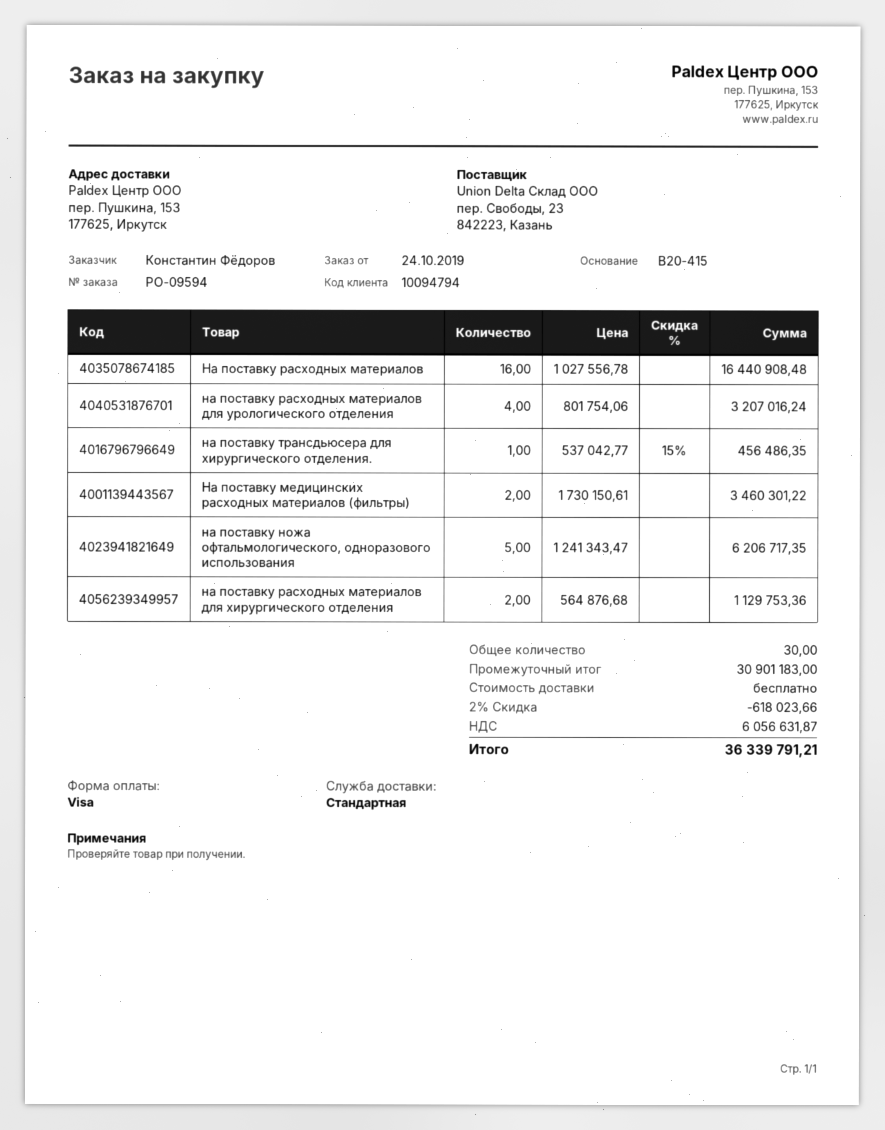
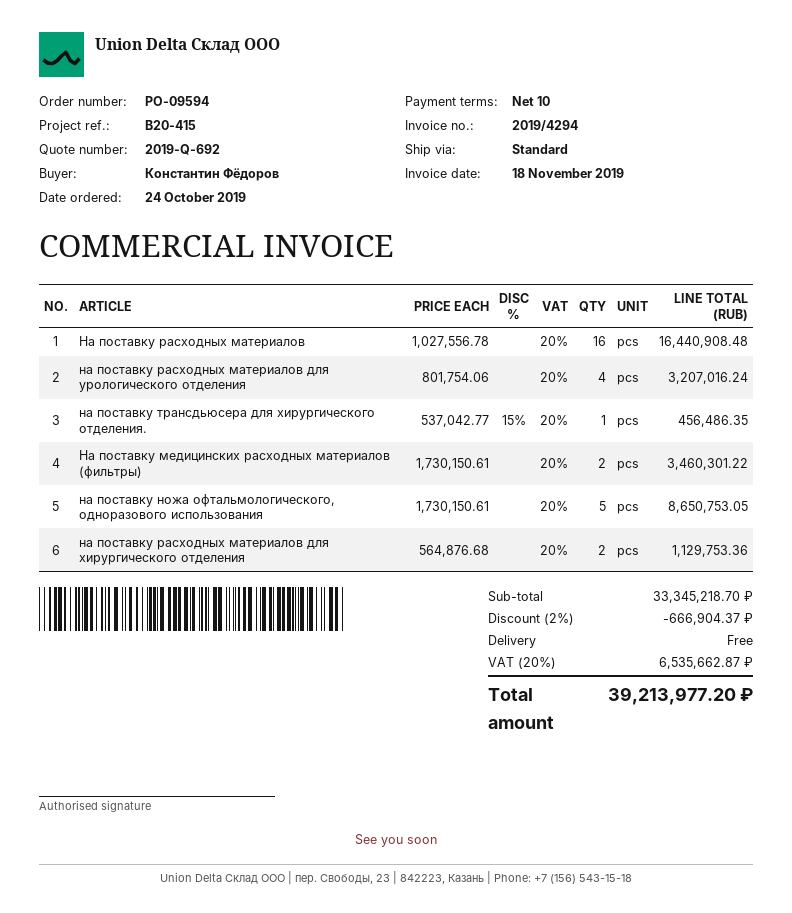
на поставку ножа офтальмологического, одноразового использования: 5 x 1241343.47 = 6206717.35 -> 5 x 1730150.61 = 8650753.05
subtotal: 30901183.00 -> 33345218.70
discount: 2% = 618023.66 -> 2% = 666904.37
tax: 6056631.87 -> 6535662.87
total: 36339791.21 -> 39213977.20

